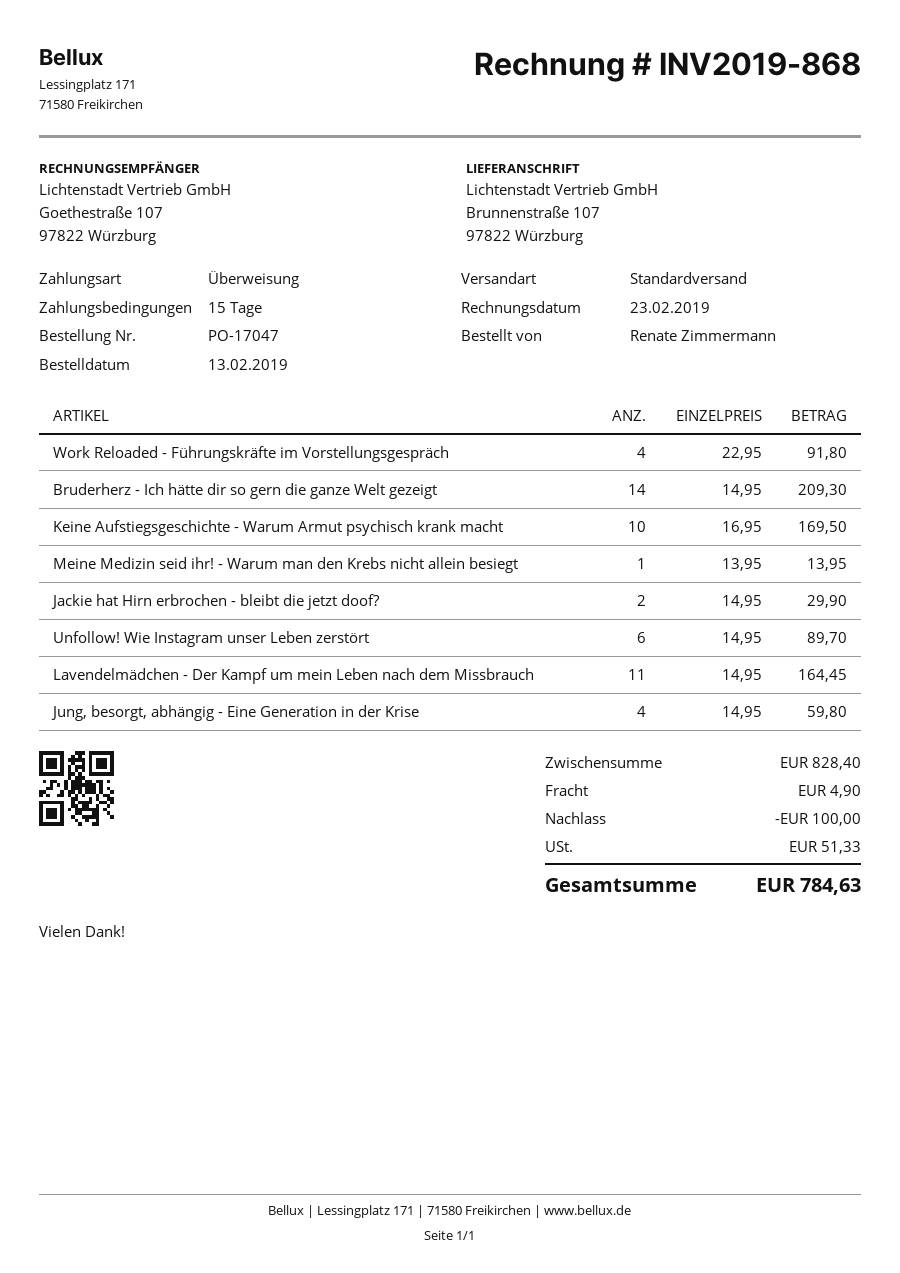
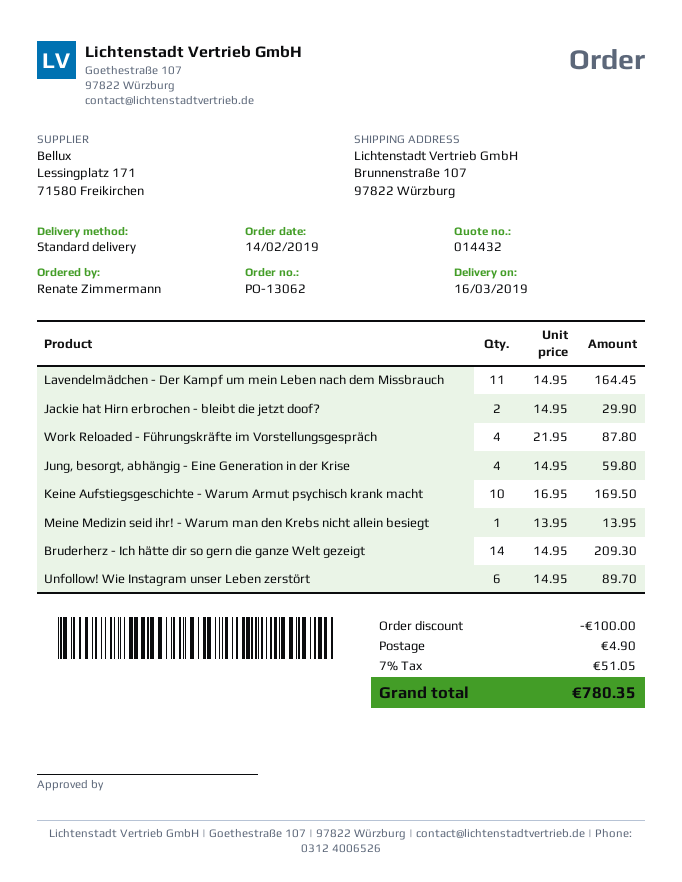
order number: PO-17047 -> PO-13062
order date: 2019-02-13 -> 2019-02-14
Work Reloaded - Führungskräfte im Vorstellungsgespräch: 4 x 22.95 = 91.80 -> 4 x 21.95 = 87.80
tax: 51.33 -> 51.05
total: 784.63 -> 780.35

